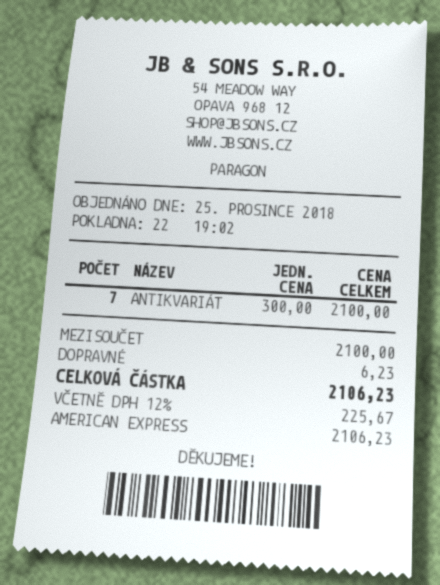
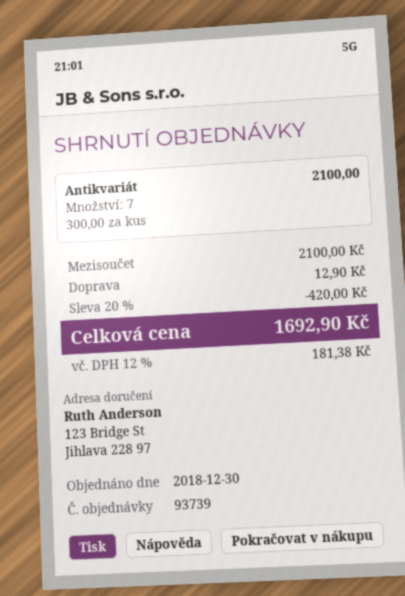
order date: 2018-12-25 -> 2018-12-30
discount: none -> 20% = 420.00
shipping: 6.23 -> 12.90
tax: 12% = 225.67 -> 12% = 181.38
total: 2106.23 -> 1692.90

